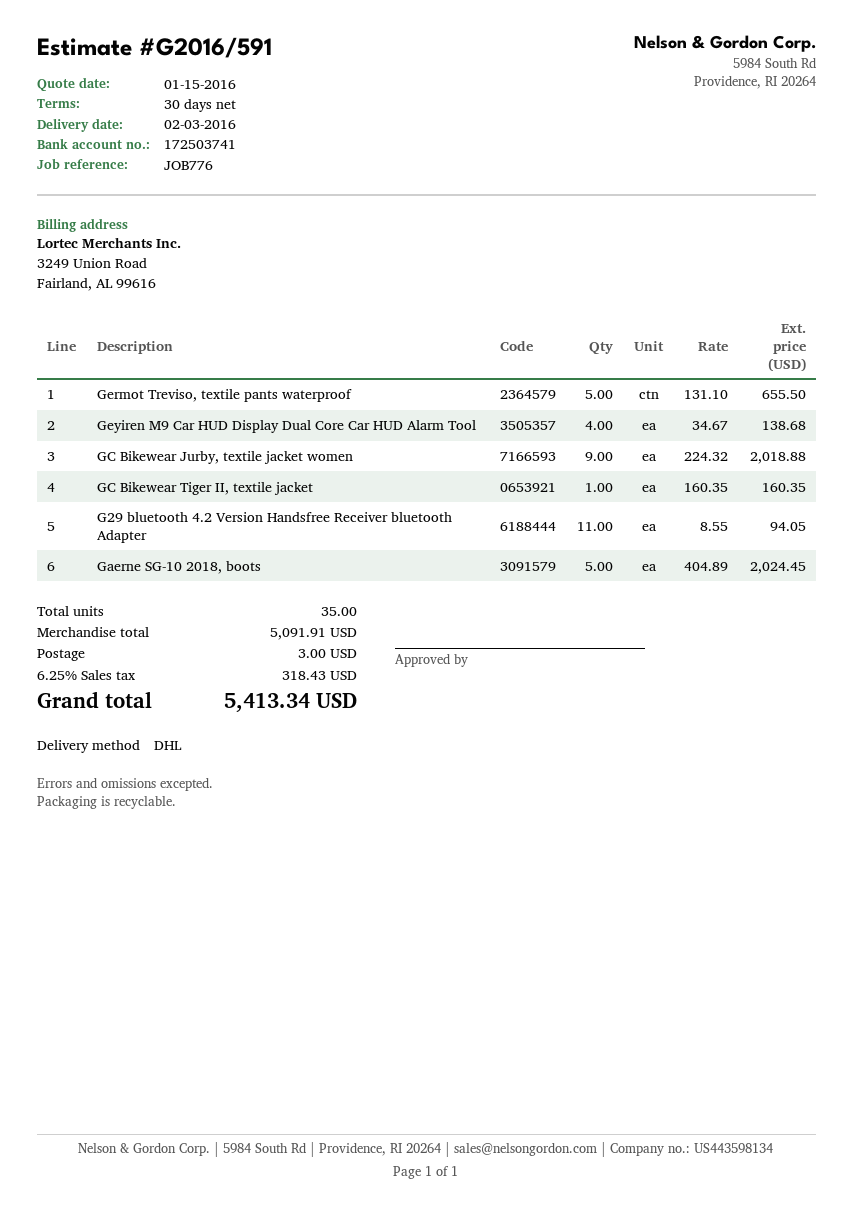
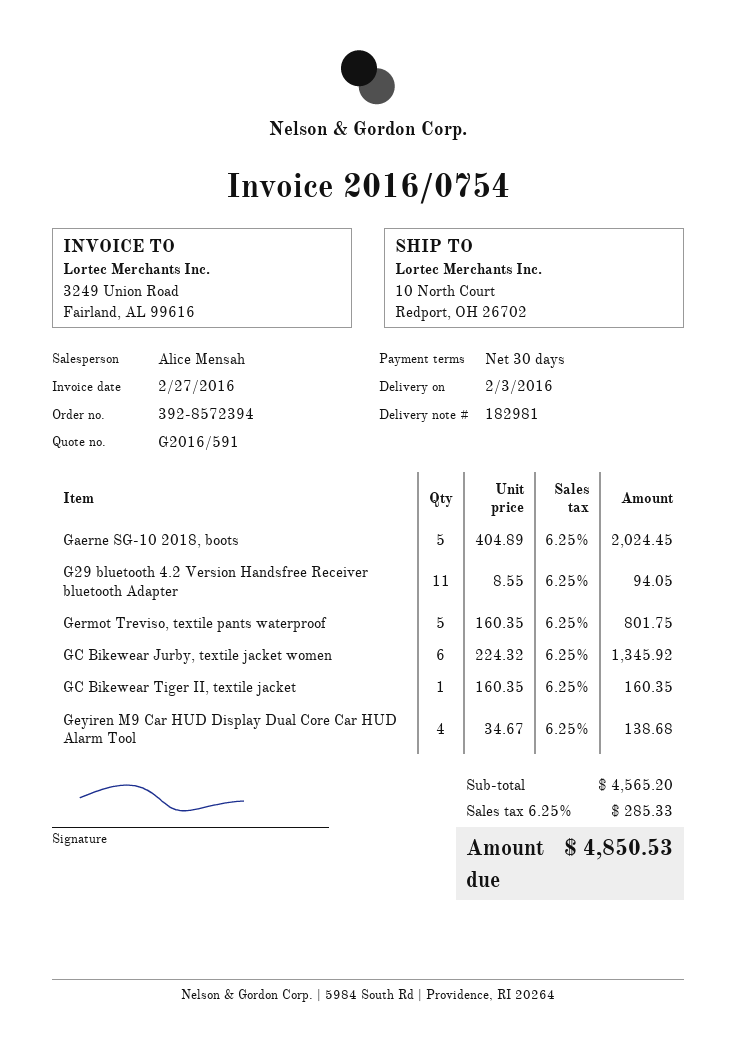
Germot Treviso, textile pants waterproof: 5 x 131.10 = 655.50 -> 5 x 160.35 = 801.75
GC Bikewear Jurby, textile jacket women: 9 x 224.32 = 2018.88 -> 6 x 224.32 = 1345.92
subtotal: 5091.91 -> 4565.20
shipping: 3.00 -> none
tax: 6.25% = 318.43 -> 6.25% = 285.33
total: 5413.34 -> 4850.53

